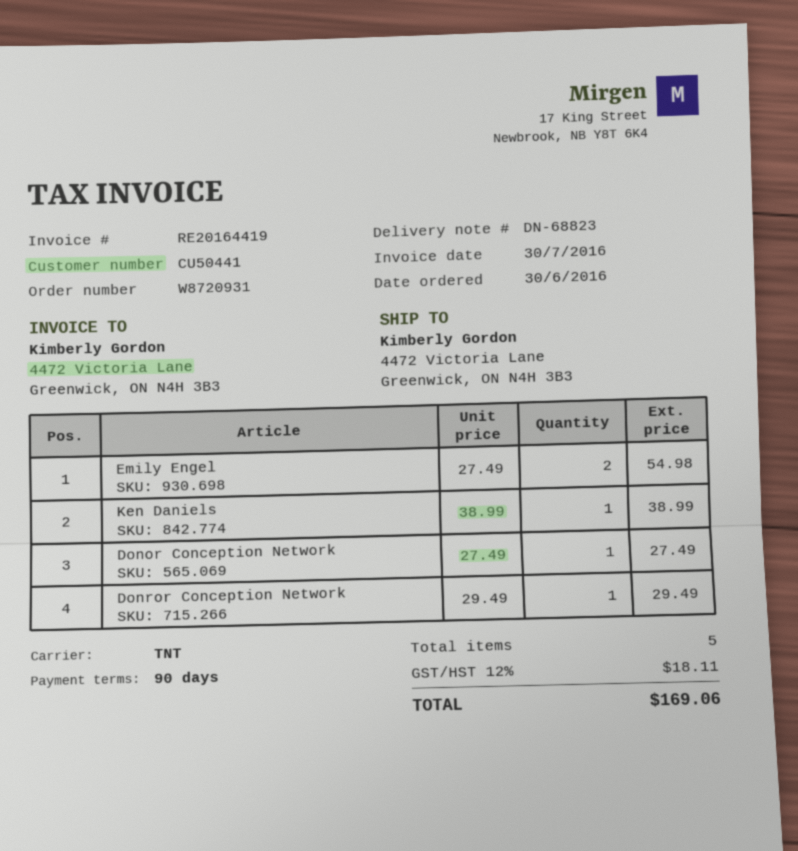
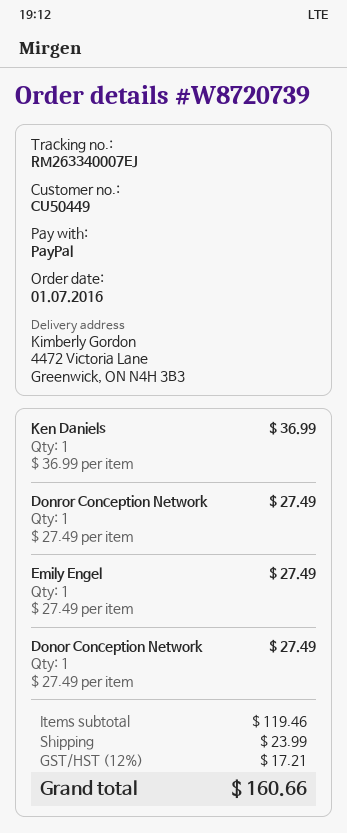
order number: W8720931 -> W8720739
order date: 2016-06-30 -> 2016-07-01
customer number: CU50441 -> CU50449
Emily Engel: 2 x 27.49 = 54.98 -> 1 x 27.49 = 27.49
Ken Daniels: 1 x 38.99 = 38.99 -> 1 x 36.99 = 36.99
Donror Conception Network: 1 x 29.49 = 29.49 -> 1 x 27.49 = 27.49
shipping: none -> 23.99
tax: 12% = 18.11 -> 12% = 17.21
total: 169.06 -> 160.66

